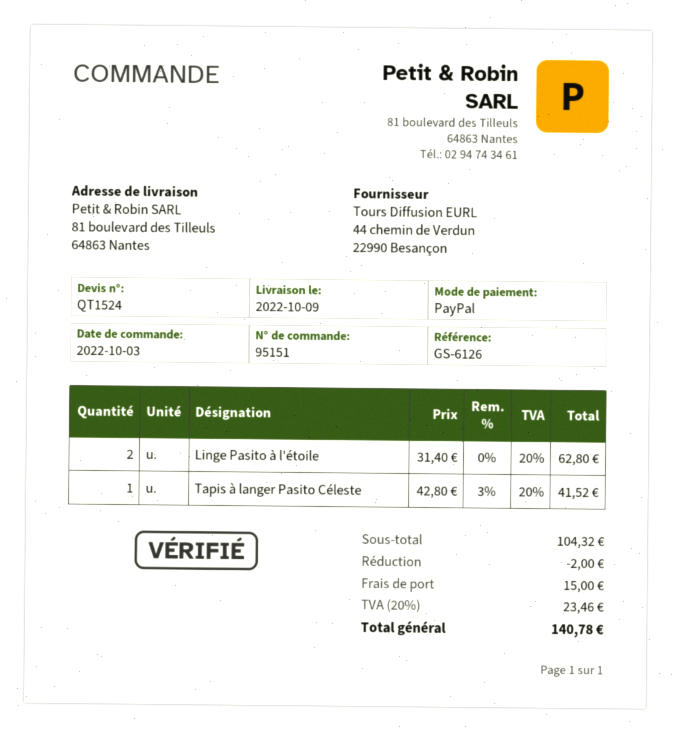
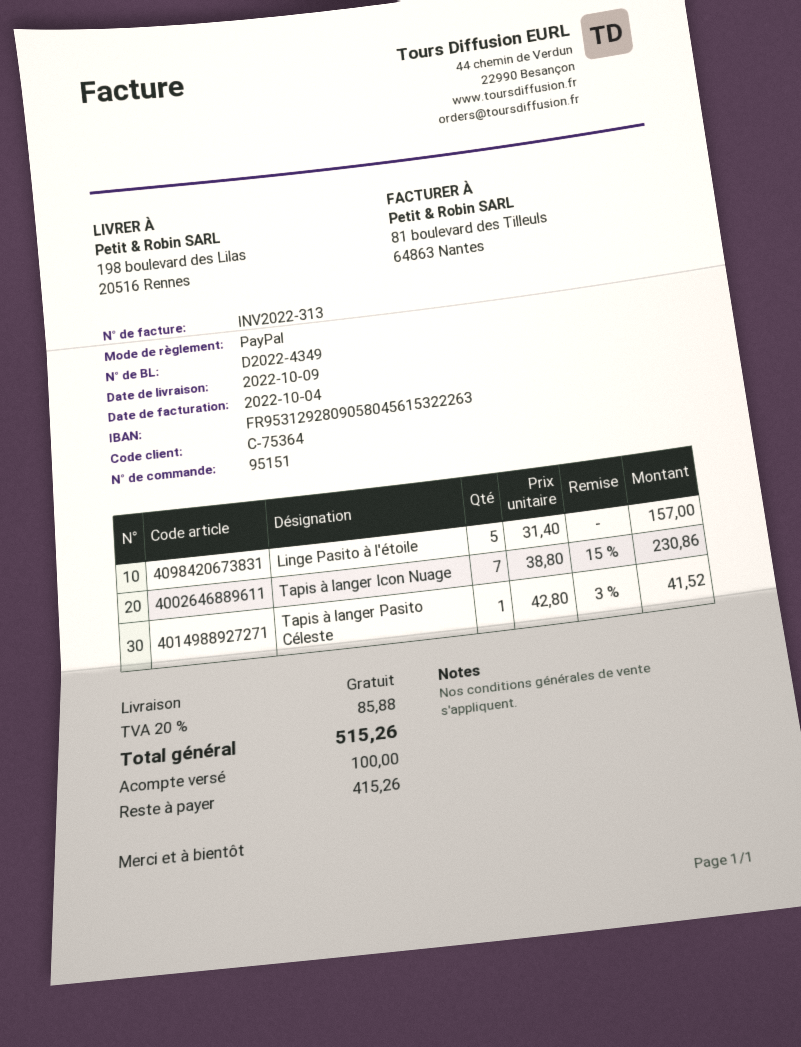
ship to: 81 boulevard des Tilleuls, 64863 Nantes -> 198 boulevard des Lilas, 20516 Rennes
Linge Pasito à l'étoile: 2 x 31.40 = 62.80 -> 5 x 31.40 = 157.00
Tapis à langer Icon Nuage: none -> 7 x 38.80 - 15% = 230.86
discount: 2.00 -> none
shipping: 15.00 -> 0.00
tax: 20% = 23.46 -> 20% = 85.88
total: 140.78 -> 515.26

